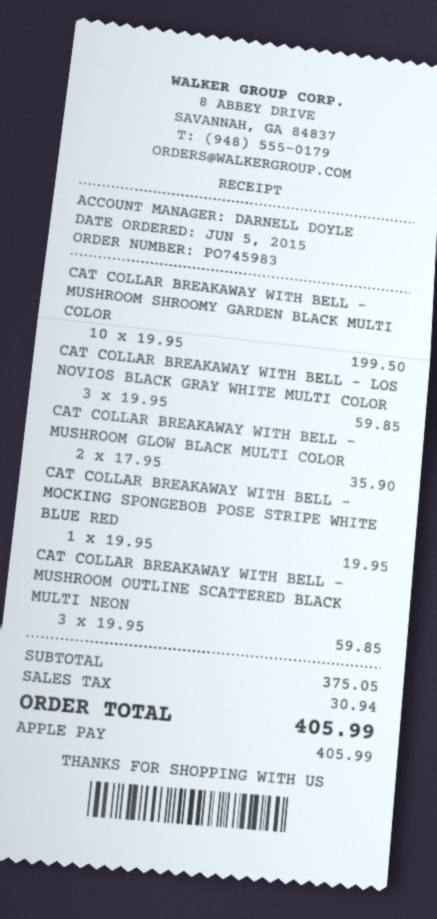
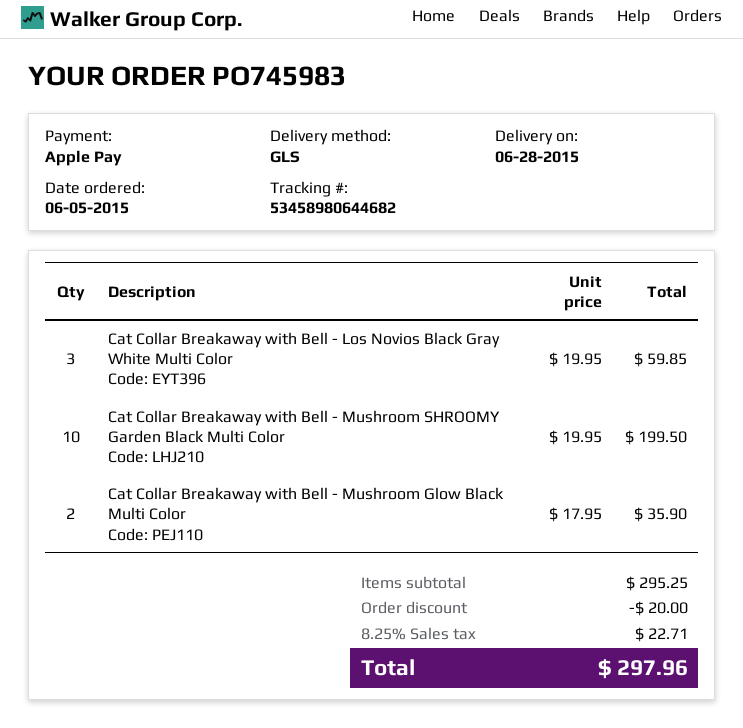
CAT COLLAR BREAKAWAY WITH BELL - MOCKING SPONGEBOB POSE STRIPE WHITE BLUE RED: 1 x 19.95 = 19.95 -> none
CAT COLLAR BREAKAWAY WITH BELL - MUSHROOM OUTLINE SCATTERED BLACK MULTI NEON: 3 x 19.95 = 59.85 -> none
subtotal: 375.05 -> 295.25
discount: none -> 20.00
tax: 30.94 -> 22.71
total: 405.99 -> 297.96

